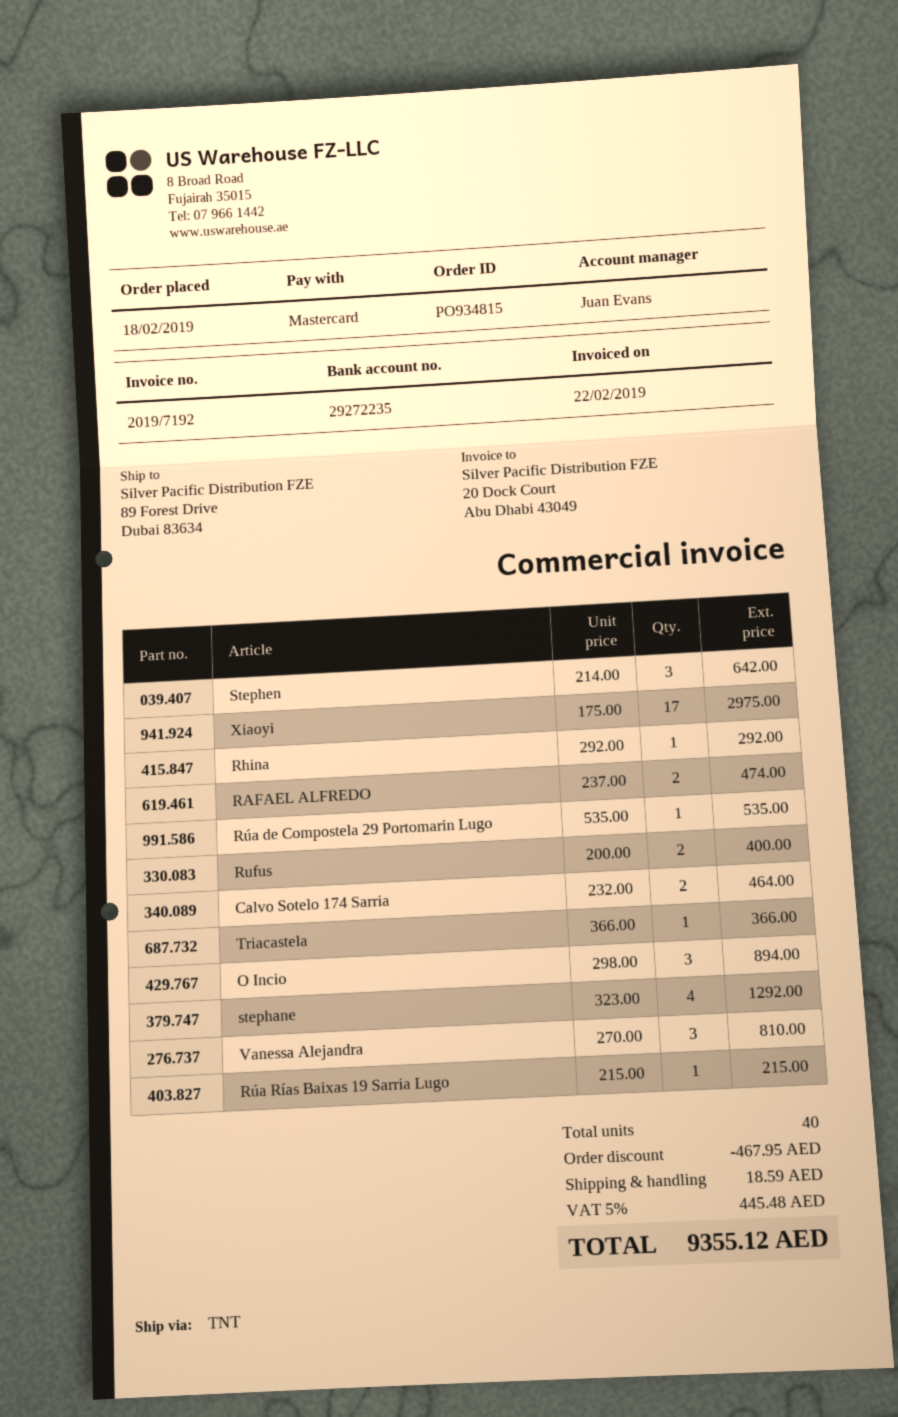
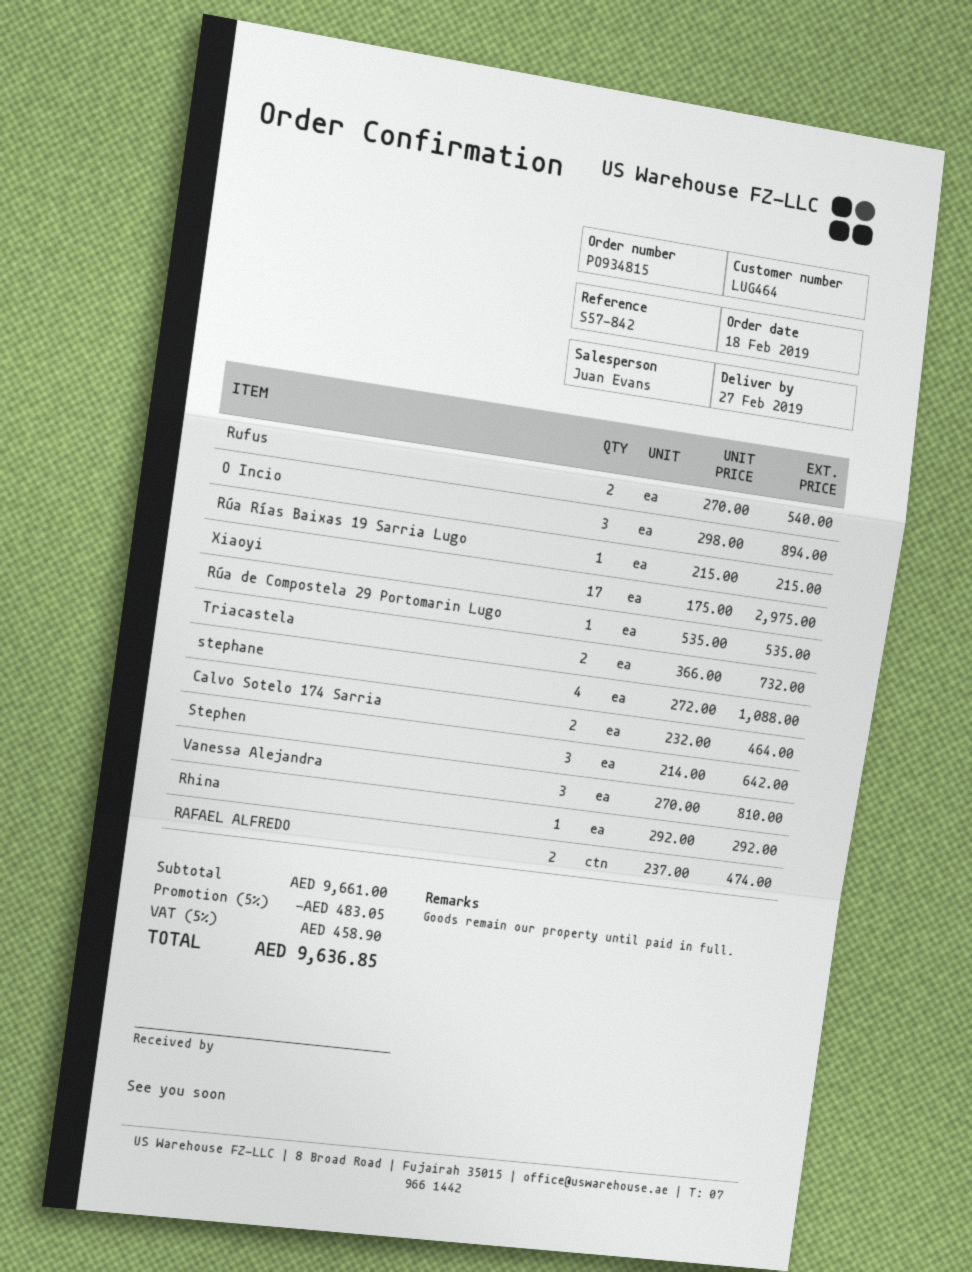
Rufus: 2 x 200.00 = 400.00 -> 2 x 270.00 = 540.00
Triacastela: 1 x 366.00 = 366.00 -> 2 x 366.00 = 732.00
stephane: 4 x 323.00 = 1292.00 -> 4 x 272.00 = 1088.00
discount: 467.95 -> 483.05
shipping: 18.59 -> none
tax: 5% = 445.48 -> 5% = 458.90
total: 9355.12 -> 9636.85

